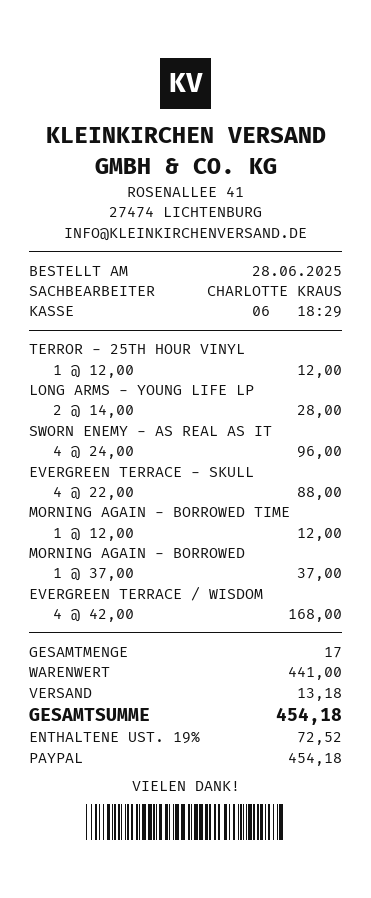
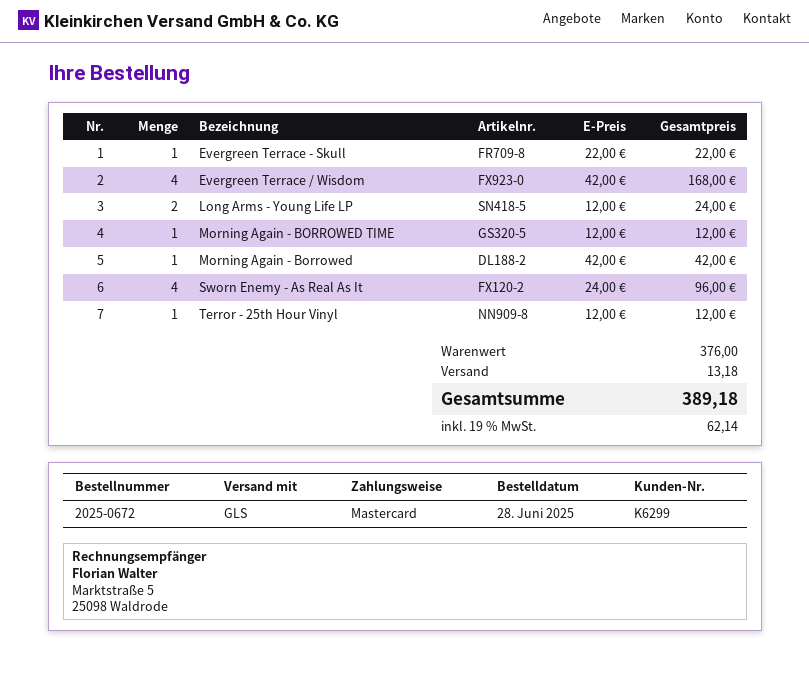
payment method: PayPal -> Mastercard
LONG ARMS - YOUNG LIFE LP: 2 x 14.00 = 28.00 -> 2 x 12.00 = 24.00
EVERGREEN TERRACE - SKULL: 4 x 22.00 = 88.00 -> 1 x 22.00 = 22.00
MORNING AGAIN - BORROWED: 1 x 37.00 = 37.00 -> 1 x 42.00 = 42.00
subtotal: 441.00 -> 376.00
tax: 19% = 72.52 -> 19% = 62.14
total: 454.18 -> 389.18

